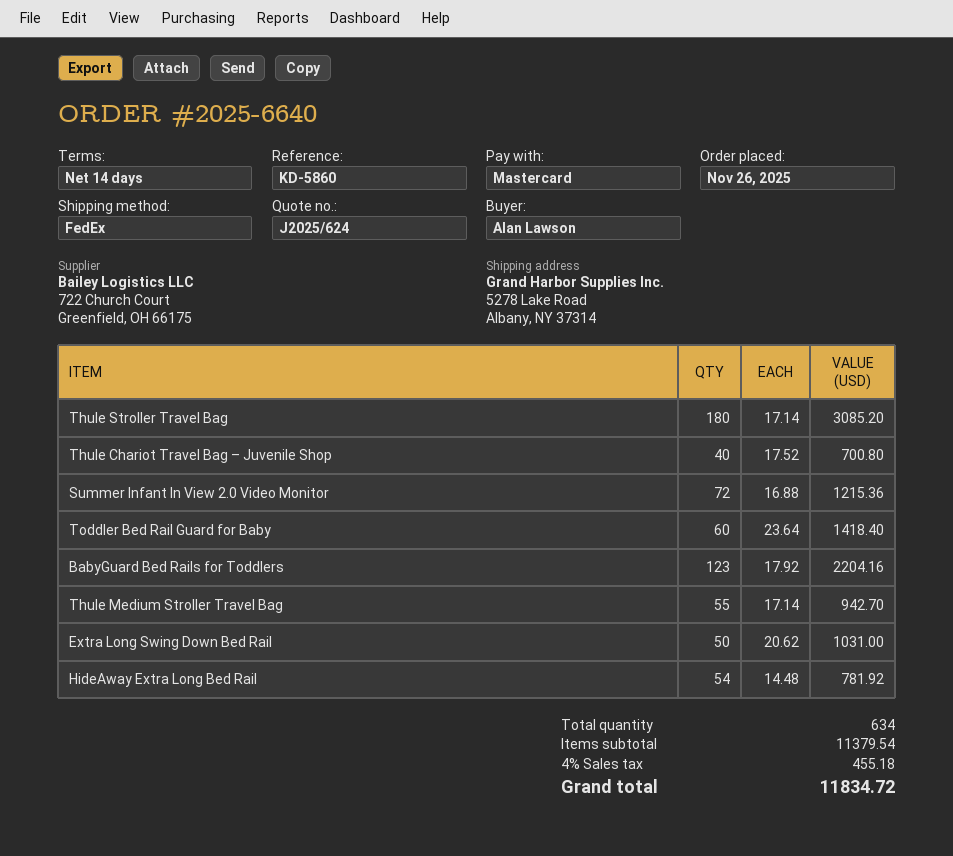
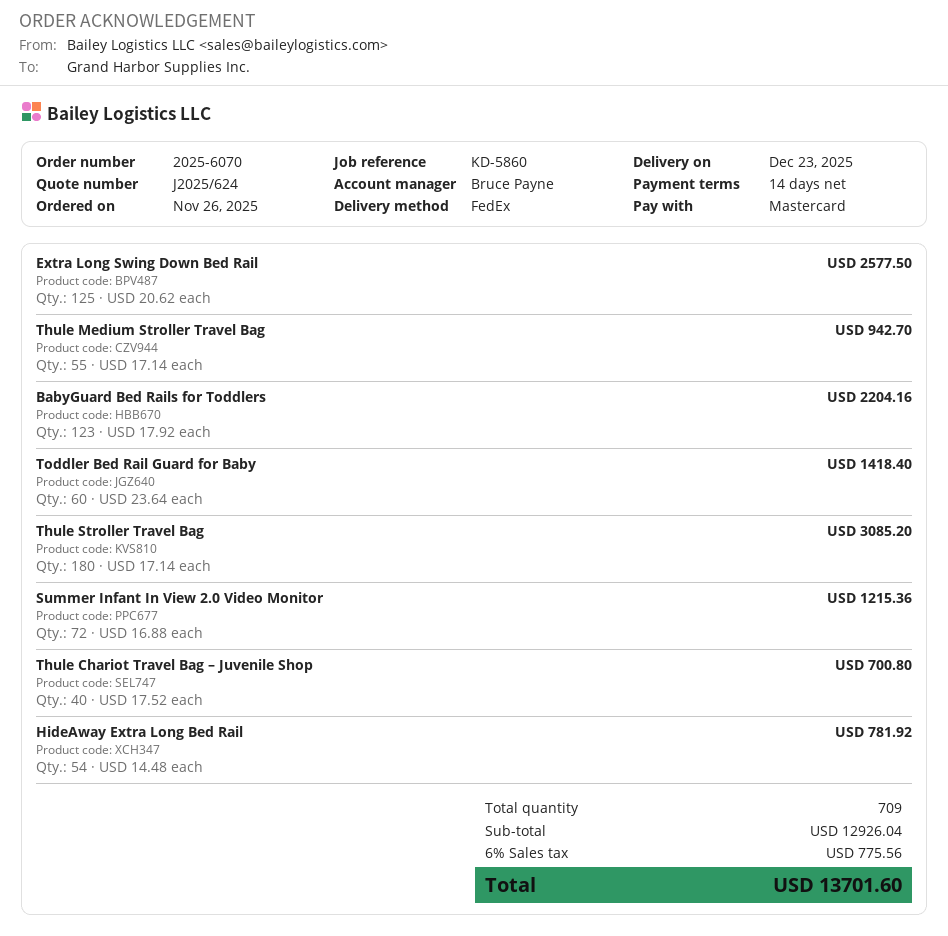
order number: 2025-6640 -> 2025-6070
Extra Long Swing Down Bed Rail: 50 x 20.62 = 1031.00 -> 125 x 20.62 = 2577.50
total quantity: 634 -> 709
subtotal: 11379.54 -> 12926.04
tax: 4% = 455.18 -> 6% = 775.56
total: 11834.72 -> 13701.60

